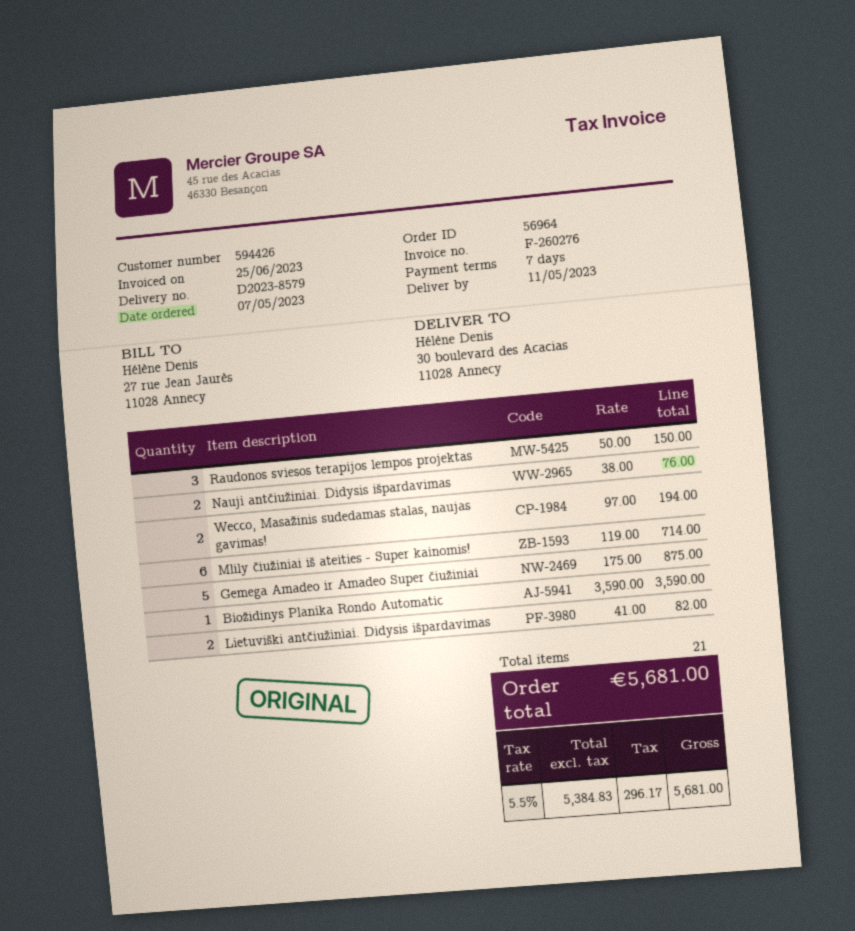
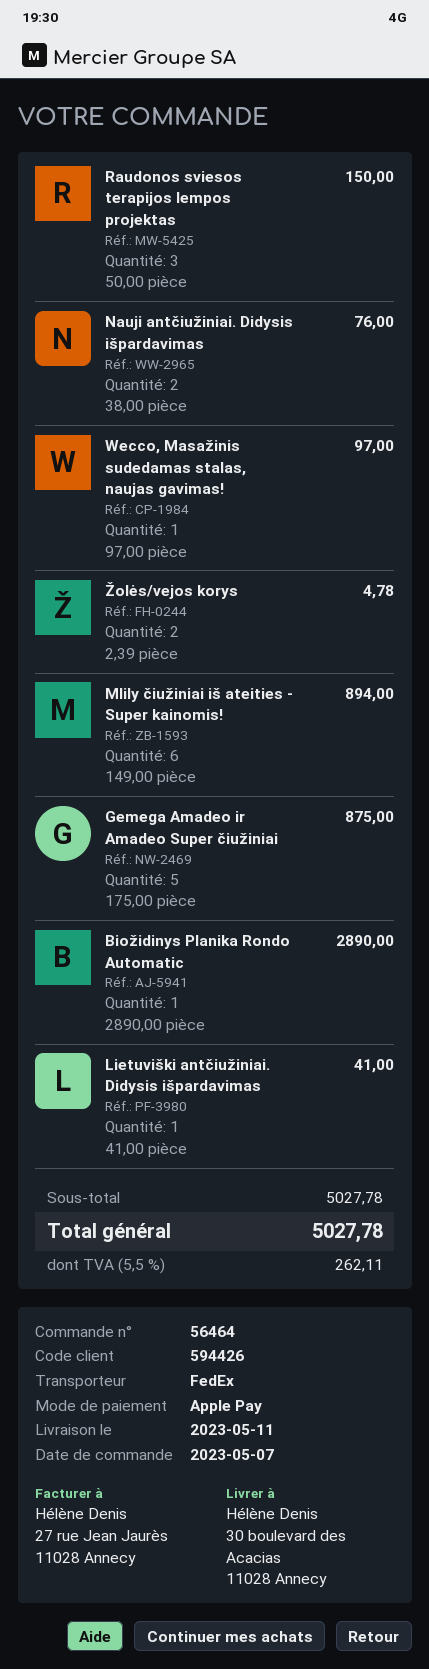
order number: 56964 -> 56464
Wecco, Masažinis sudedamas stalas, naujas gavimas!: 2 x 97.00 = 194.00 -> 1 x 97.00 = 97.00
Mlily čiužiniai iš ateities - Super kainomis!: 6 x 119.00 = 714.00 -> 6 x 149.00 = 894.00
Biožidinys Planika Rondo Automatic: 1 x 3590.00 = 3590.00 -> 1 x 2890.00 = 2890.00
Lietuviški antčiužiniai. Didysis išpardavimas: 2 x 41.00 = 82.00 -> 1 x 41.00 = 41.00
Žolės/vejos korys: none -> 2 x 2.39 = 4.78
tax: 5.5% = 296.17 -> 5.5% = 262.11
total: 5681.00 -> 5027.78

